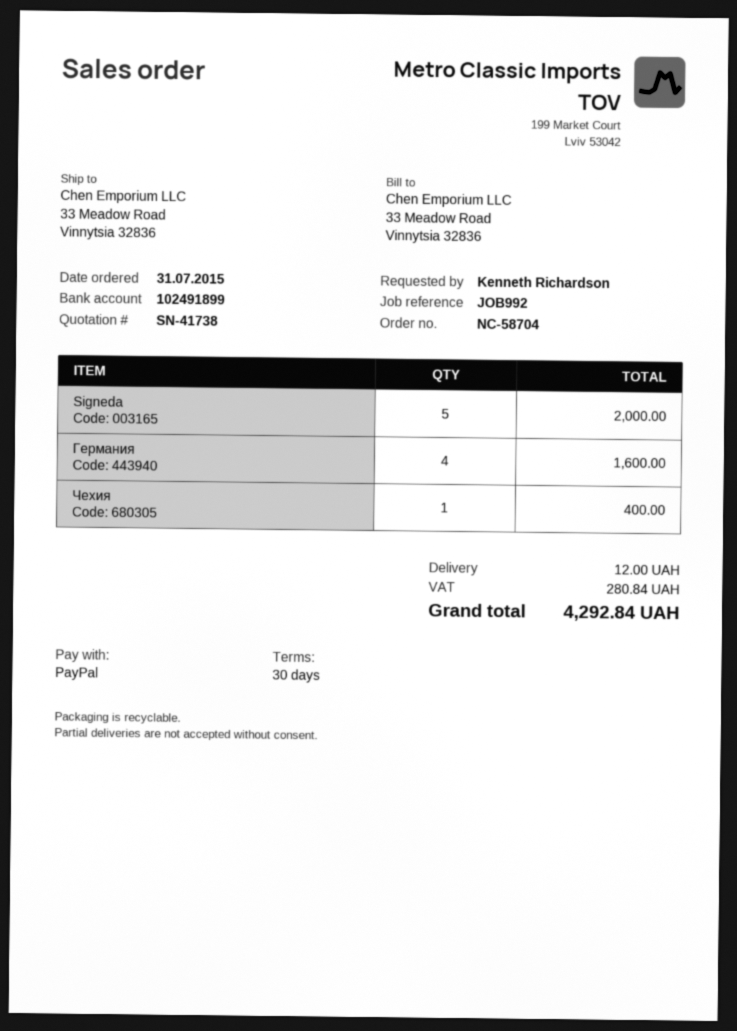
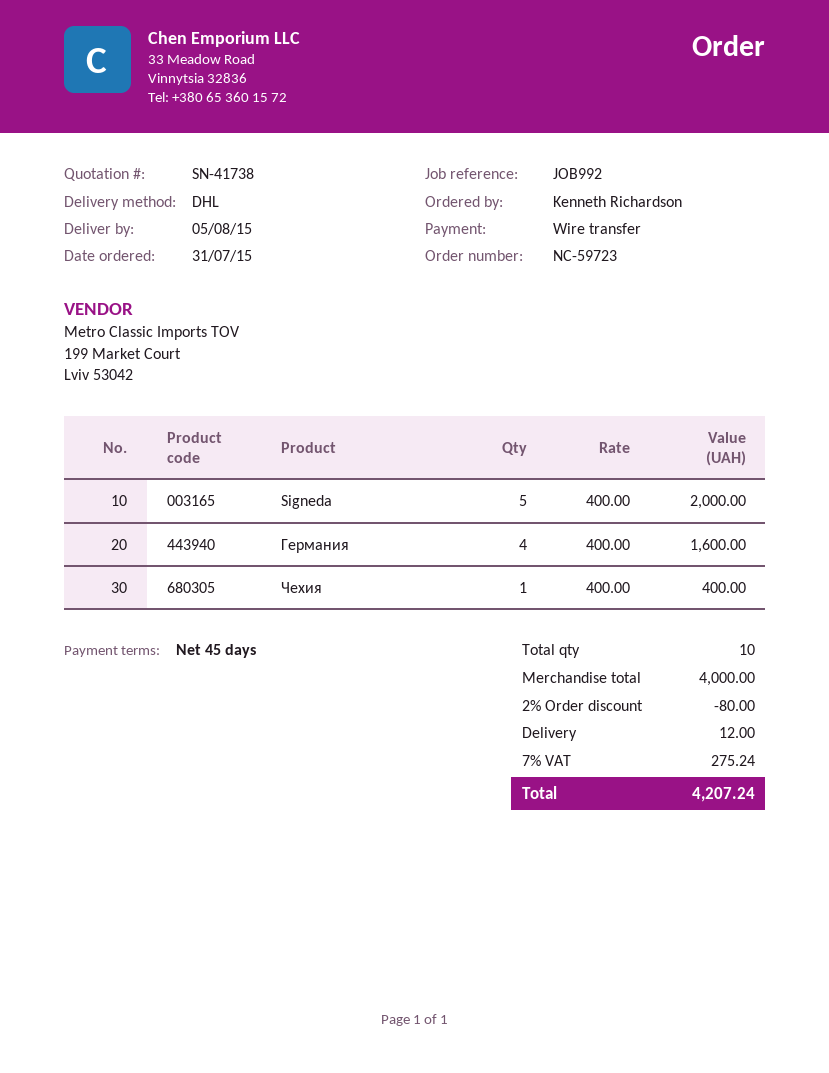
order number: NC-58704 -> NC-59723
payment terms: 30 days -> 45 days
payment method: PayPal -> bank transfer
discount: none -> 2% = 80.00
tax: 280.84 -> 275.24
total: 4292.84 -> 4207.24

